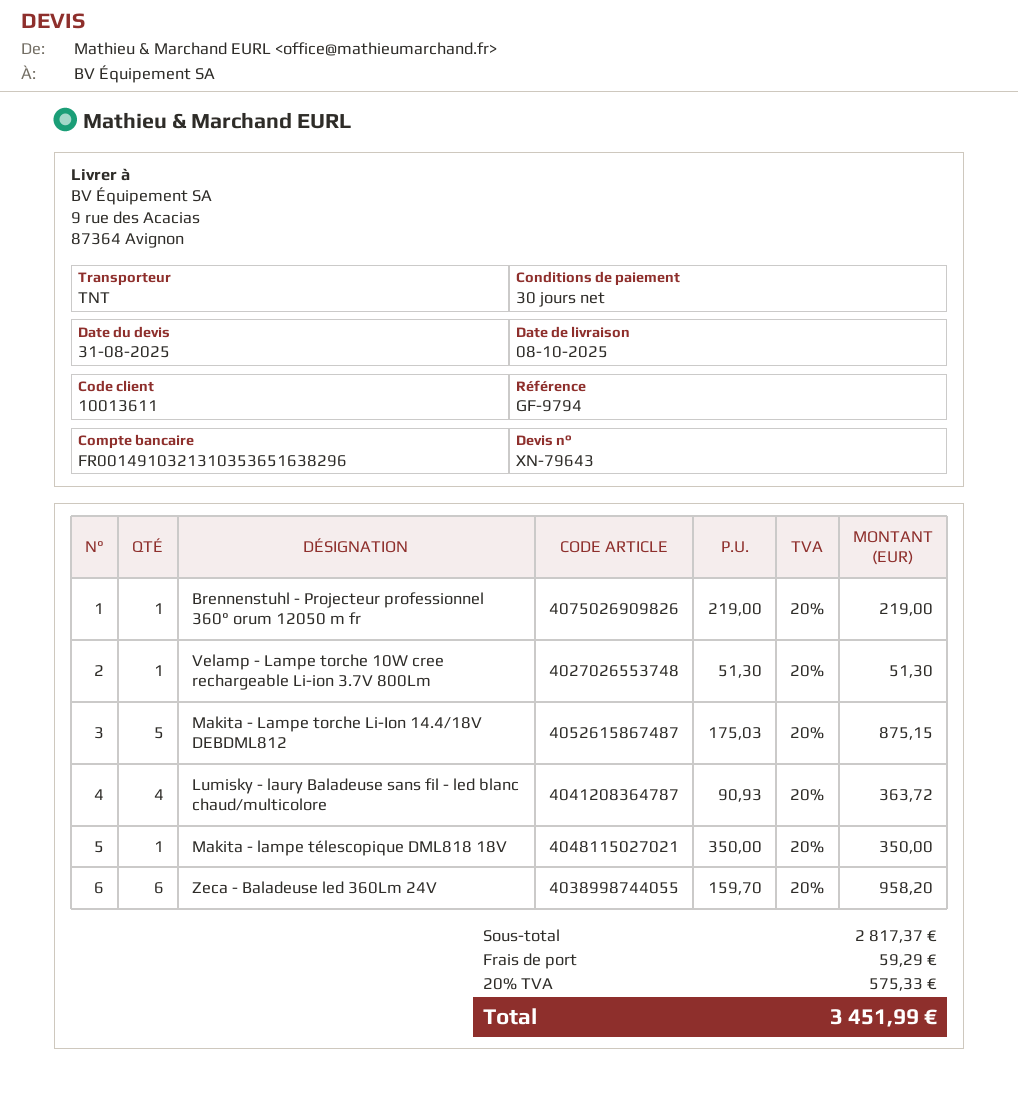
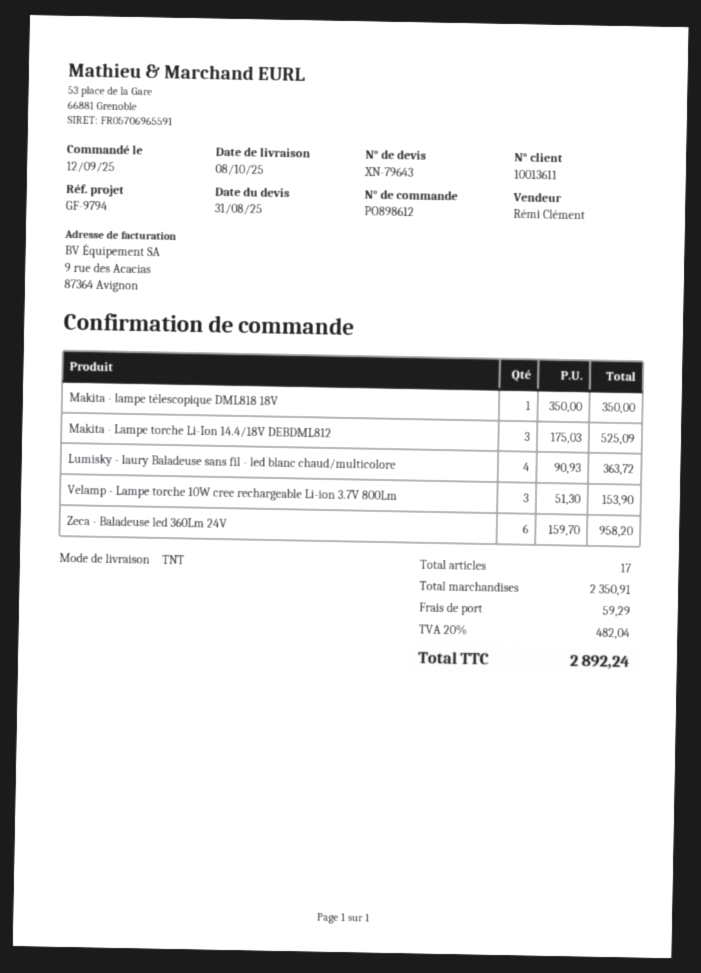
Brennenstuhl - Projecteur professionnel 360° orum 12050 m fr: 1 x 219.00 = 219.00 -> none
Velamp - Lampe torche 10W cree rechargeable Li-ion 3.7V 800Lm: 1 x 51.30 = 51.30 -> 3 x 51.30 = 153.90
Makita - Lampe torche Li-Ion 14.4/18V DEBDML812: 5 x 175.03 = 875.15 -> 3 x 175.03 = 525.09
subtotal: 2817.37 -> 2350.91
tax: 20% = 575.33 -> 20% = 482.04
total: 3451.99 -> 2892.24

